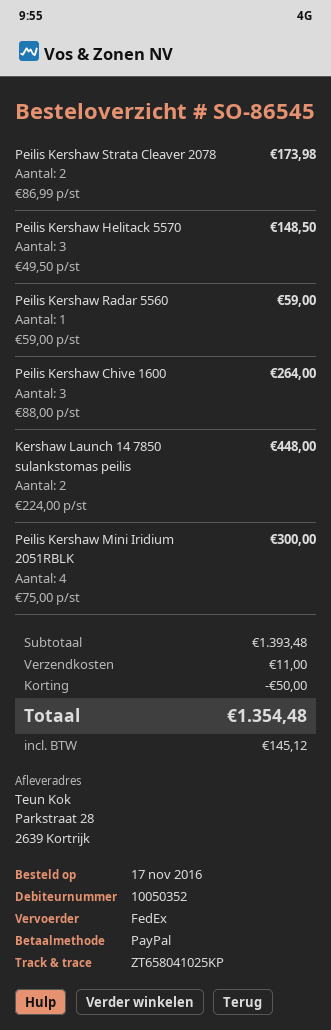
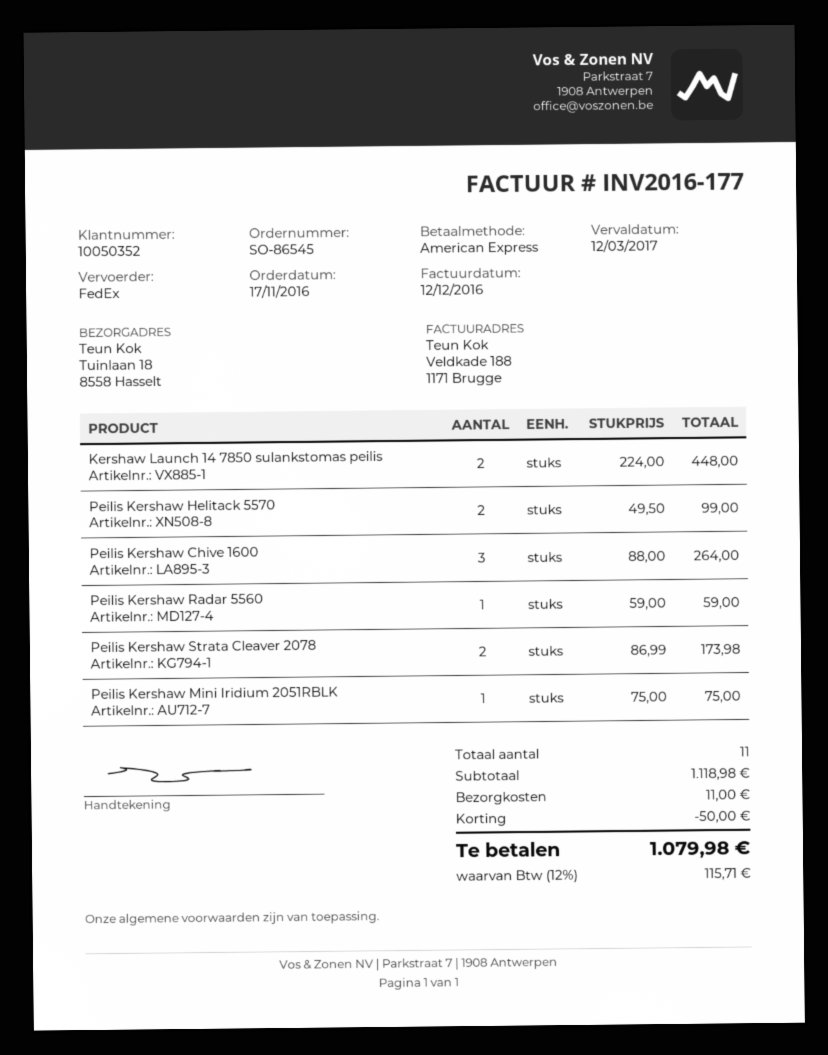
payment method: PayPal -> American Express
ship to: Parkstraat 28, 2639 Kortrijk -> Tuinlaan 18, 8558 Hasselt
Peilis Kershaw Helitack 5570: 3 x 49.50 = 148.50 -> 2 x 49.50 = 99.00
Peilis Kershaw Mini Iridium 2051RBLK: 4 x 75.00 = 300.00 -> 1 x 75.00 = 75.00
subtotal: 1393.48 -> 1118.98
tax: 145.12 -> 115.71
total: 1354.48 -> 1079.98

